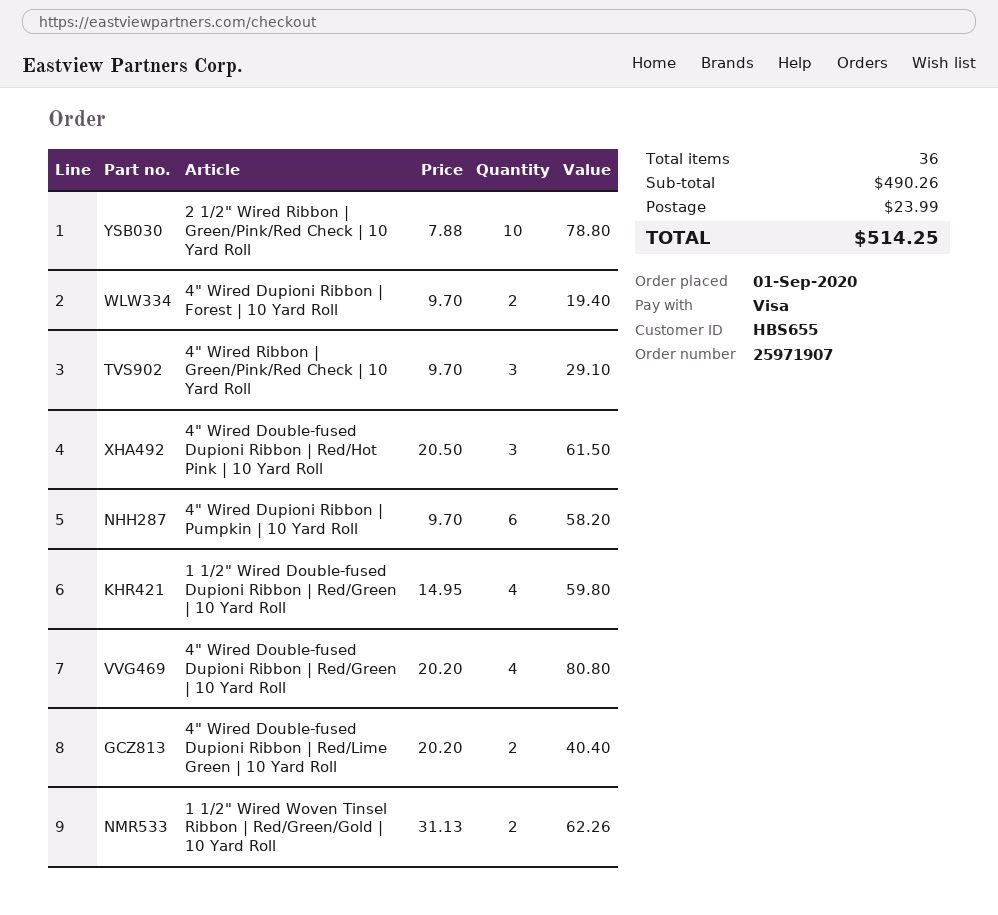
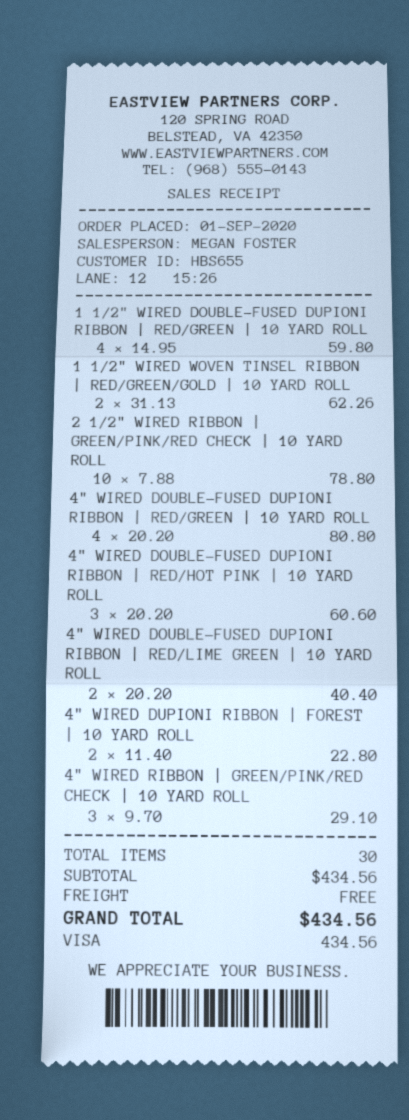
4" Wired Dupioni Ribbon | Forest | 10 Yard Roll: 2 x 9.70 = 19.40 -> 2 x 11.40 = 22.80
4" Wired Double-fused Dupioni Ribbon | Red/Hot Pink | 10 Yard Roll: 3 x 20.50 = 61.50 -> 3 x 20.20 = 60.60
4" Wired Dupioni Ribbon | Pumpkin | 10 Yard Roll: 6 x 9.70 = 58.20 -> none
total quantity: 36 -> 30
subtotal: 490.26 -> 434.56
shipping: 23.99 -> 0.00
total: 514.25 -> 434.56

